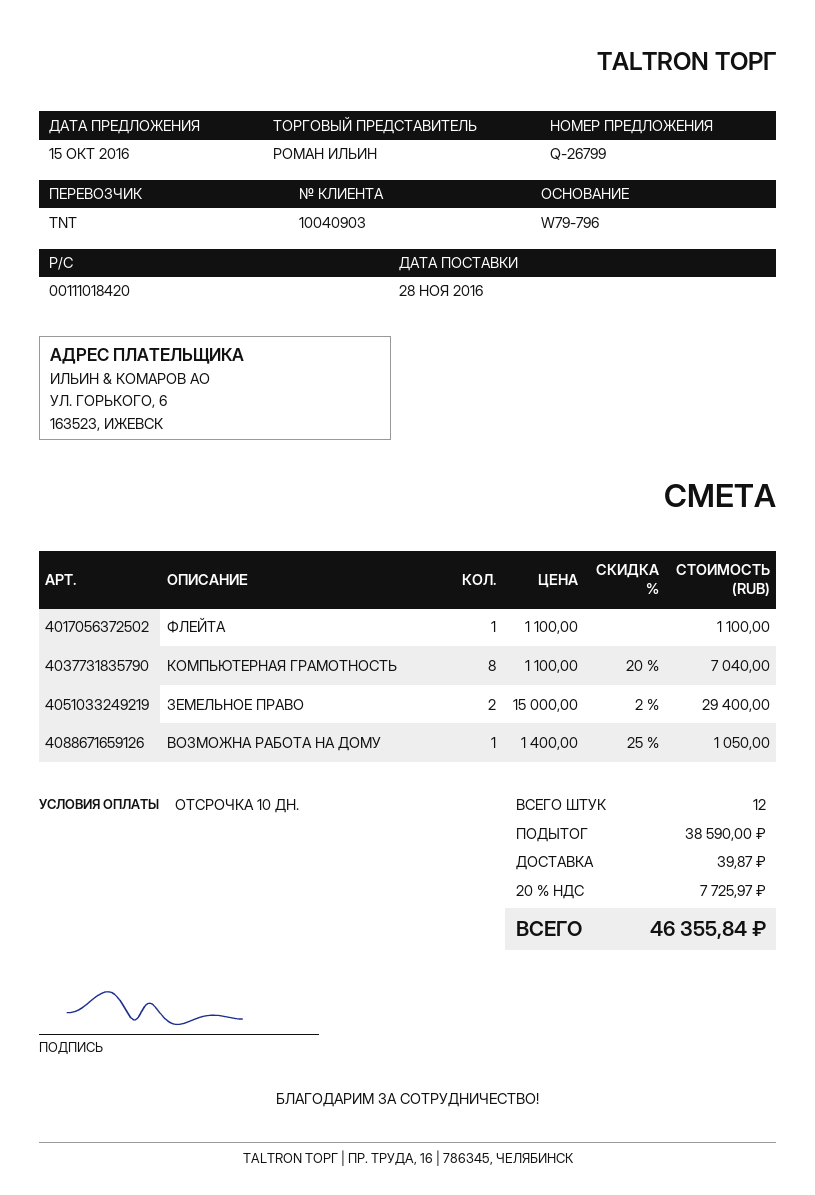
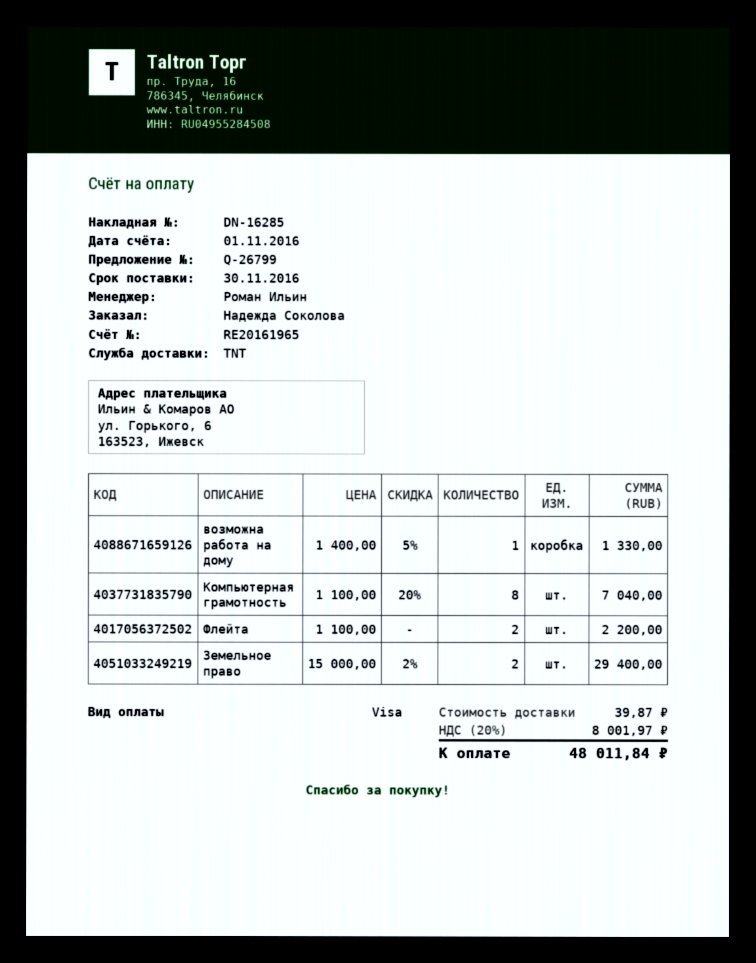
delivery date: 2016-11-28 -> 2016-11-30
ФЛЕЙТА: 1 x 1100.00 = 1100.00 -> 2 x 1100.00 = 2200.00
ВОЗМОЖНА РАБОТА НА ДОМУ: 1 x 1400.00 - 25% = 1050.00 -> 1 x 1400.00 - 5% = 1330.00
tax: 20% = 7725.97 -> 20% = 8001.97
total: 46355.84 -> 48011.84

